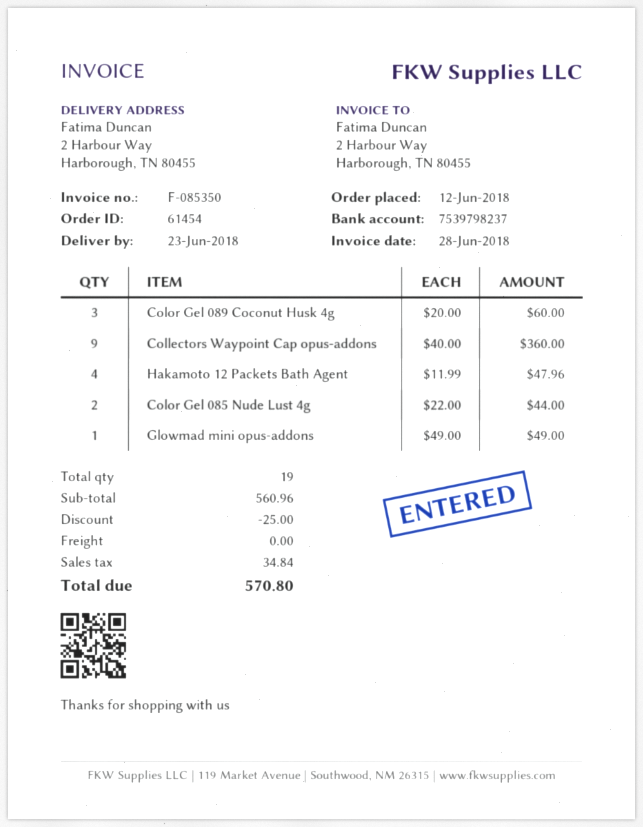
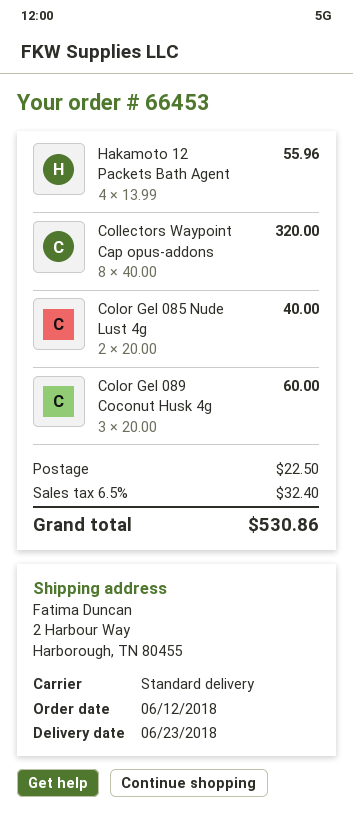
order number: 61454 -> 66453
Collectors Waypoint Cap opus-addons: 9 x 40.00 = 360.00 -> 8 x 40.00 = 320.00
Hakamoto 12 Packets Bath Agent: 4 x 11.99 = 47.96 -> 4 x 13.99 = 55.96
Color Gel 085 Nude Lust 4g: 2 x 22.00 = 44.00 -> 2 x 20.00 = 40.00
Glowmad mini opus-addons: 1 x 49.00 = 49.00 -> none
discount: 25.00 -> none
shipping: 0.00 -> 22.50
tax: 34.84 -> 32.40
total: 570.80 -> 530.86

